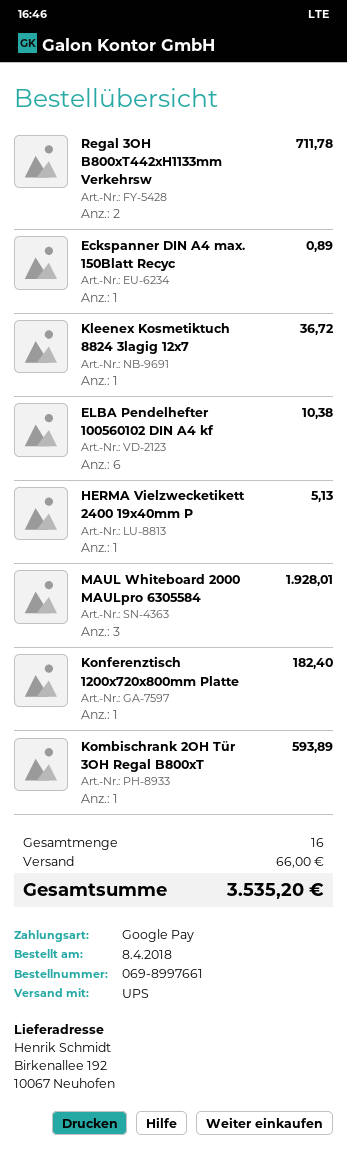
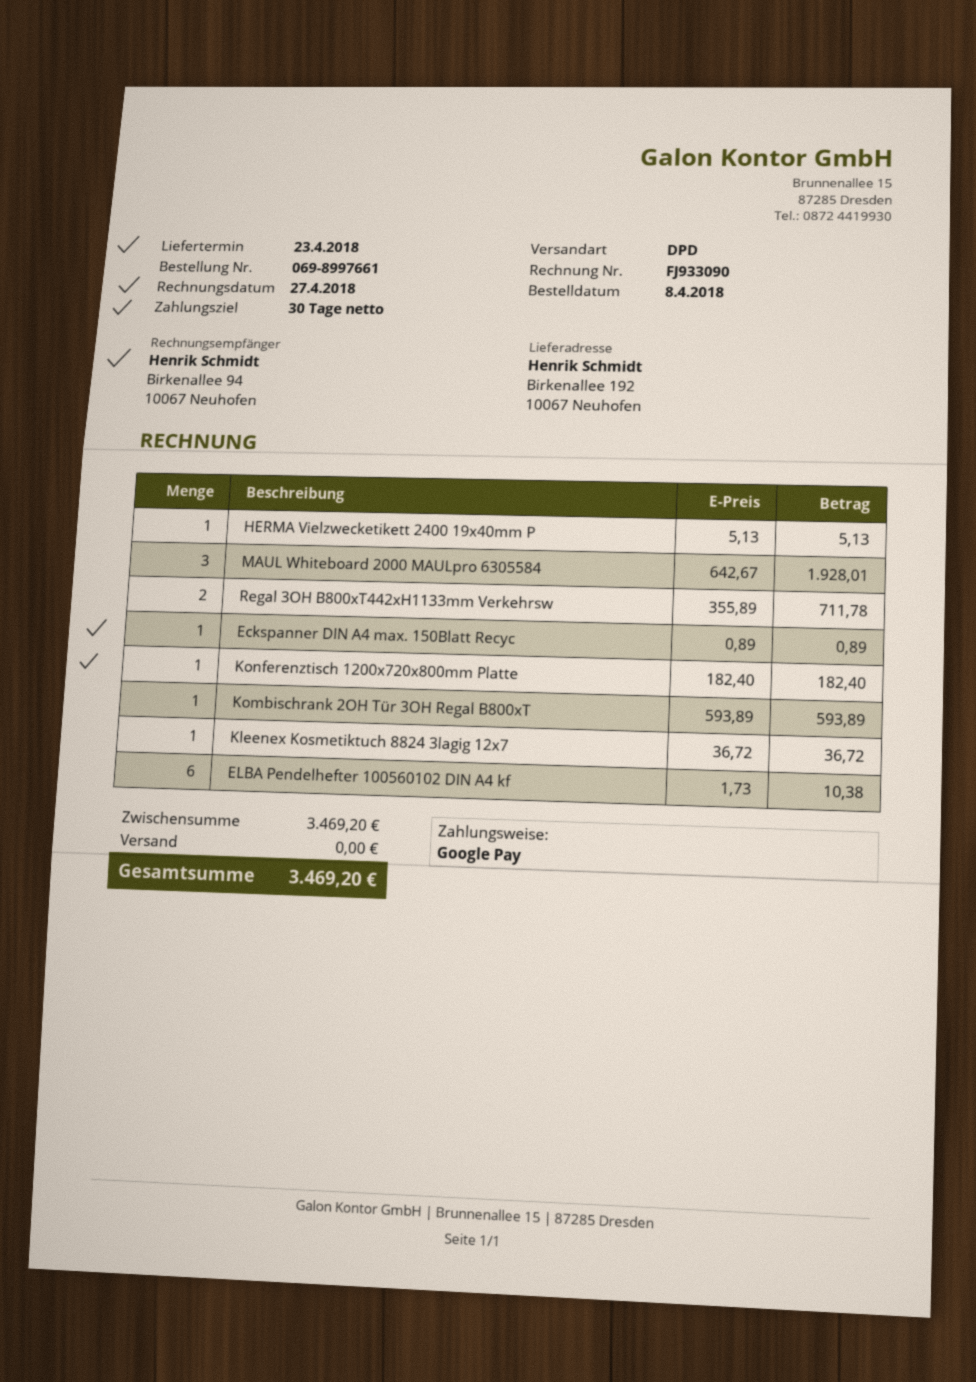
shipping method: UPS -> DPD
shipping: 66.00 -> 0.00
total: 3535.20 -> 3469.20

